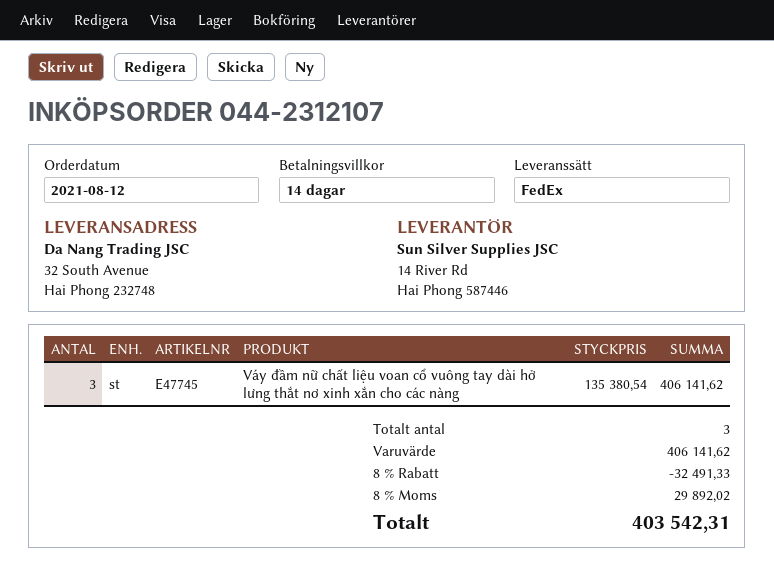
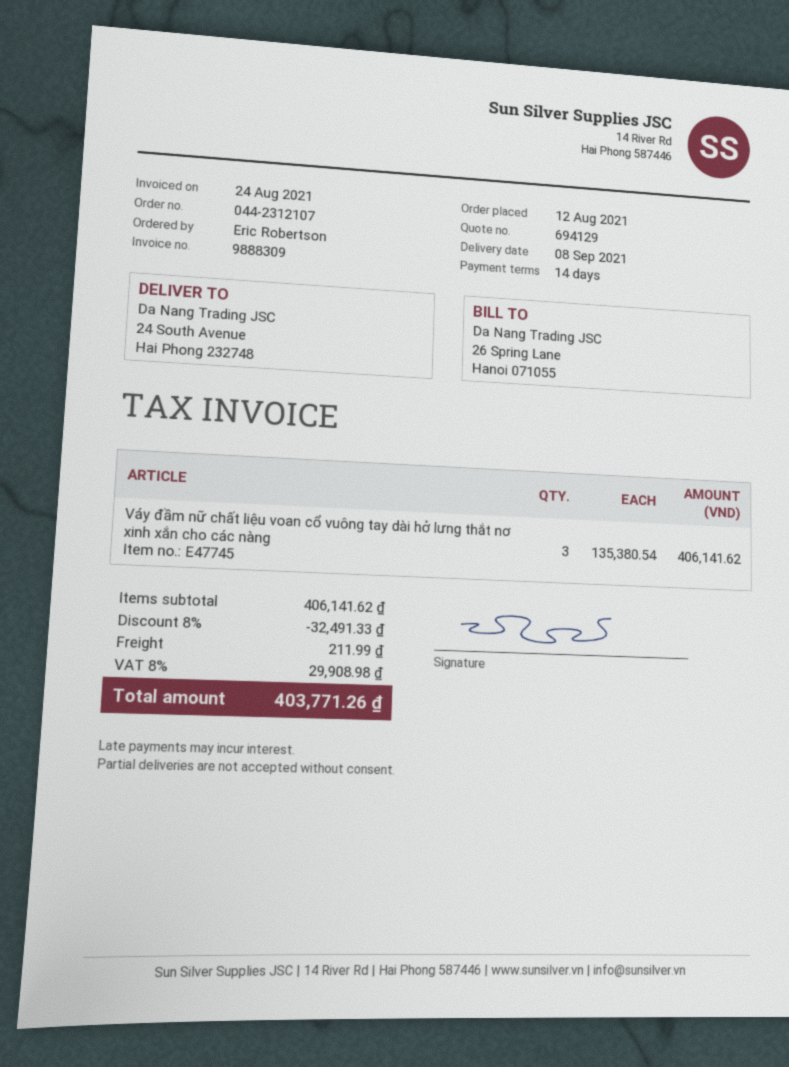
ship to: 32 South Avenue, Hai Phong 232748 -> 24 South Avenue, Hai Phong 232748
shipping: none -> 211.99
tax: 8% = 29892.02 -> 8% = 29908.98
total: 403542.31 -> 403771.26

